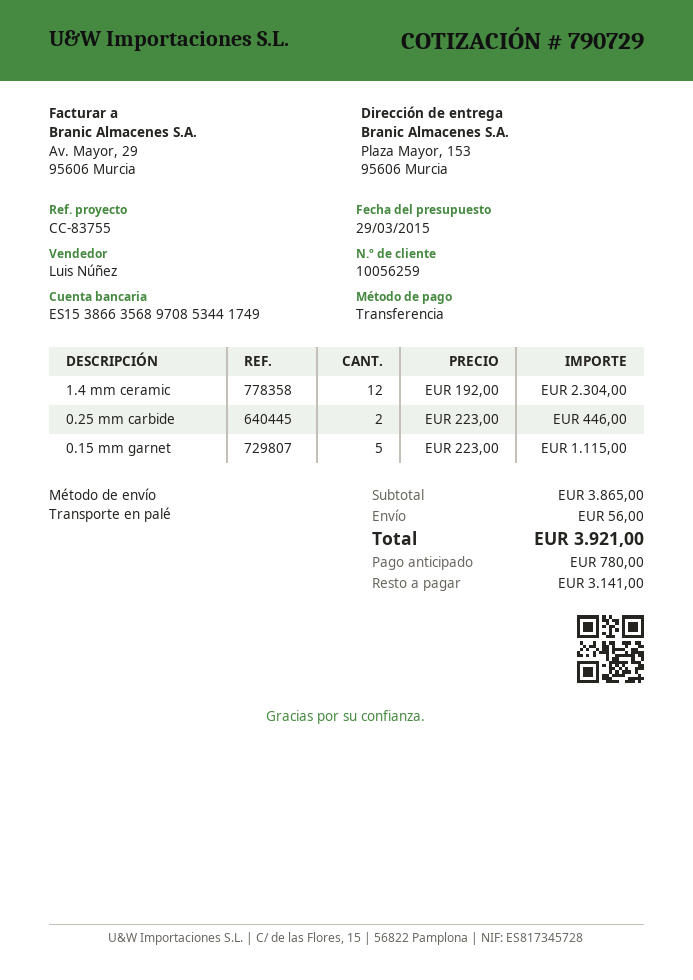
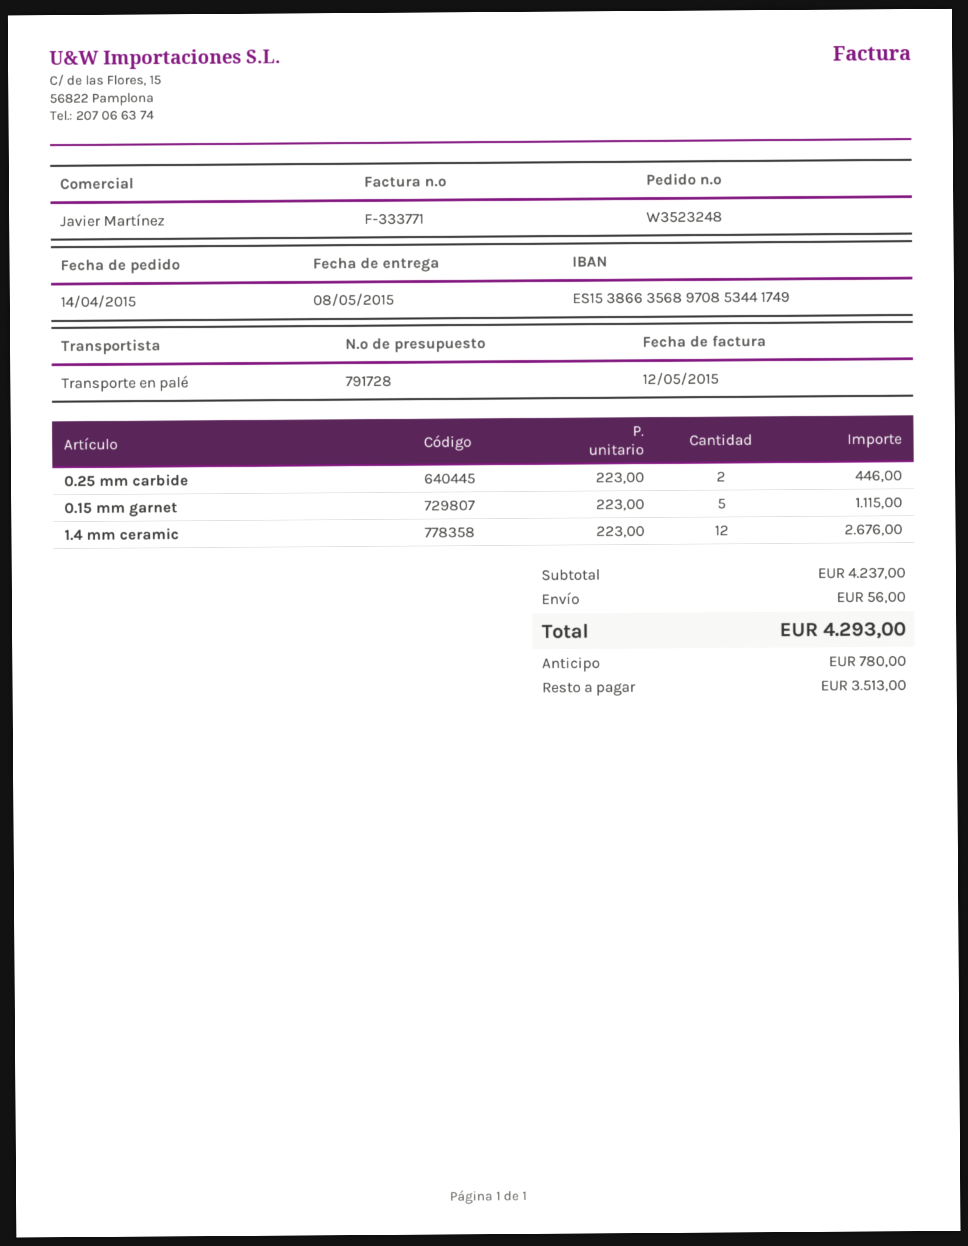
quote number: 790729 -> 791728
sales rep: Luis Núñez -> Javier Martínez
1.4 mm ceramic: 12 x 192.00 = 2304.00 -> 12 x 223.00 = 2676.00
subtotal: 3865.00 -> 4237.00
total: 3921.00 -> 4293.00
balance: 3141.00 -> 3513.00

